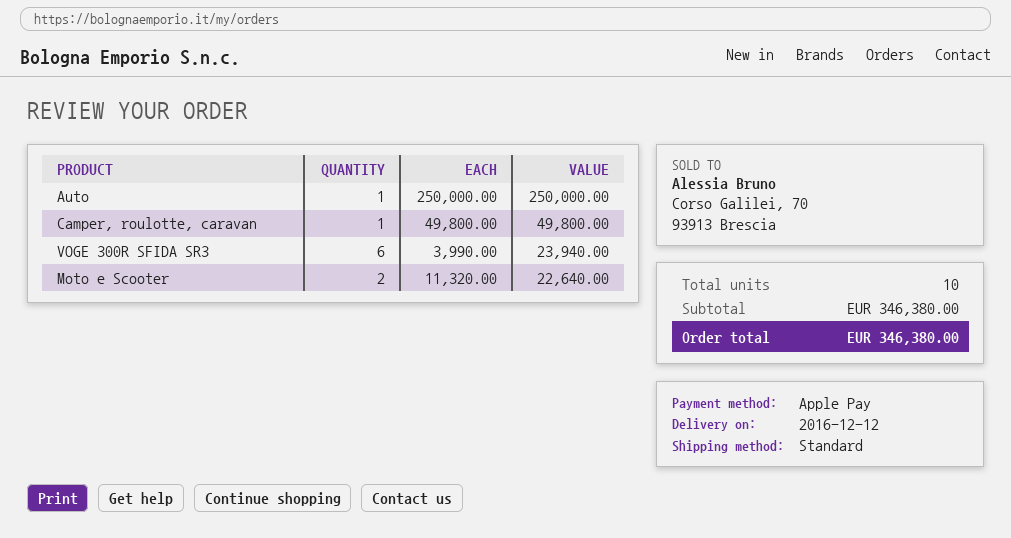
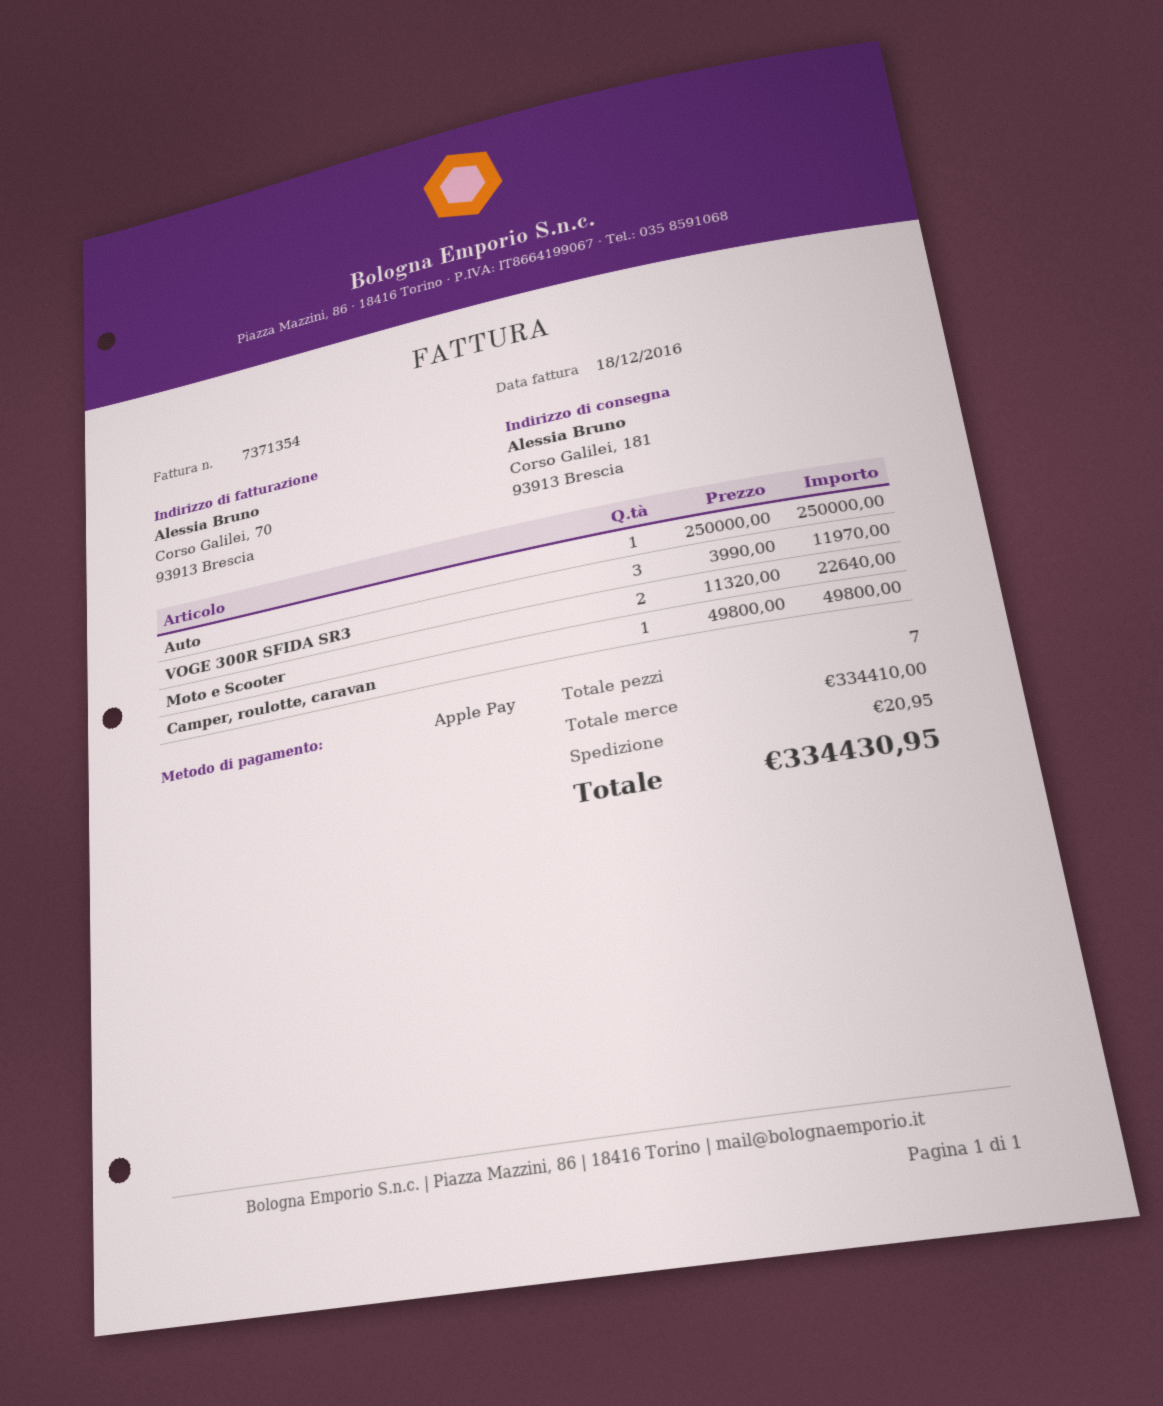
VOGE 300R SFIDA SR3: 6 x 3990.00 = 23940.00 -> 3 x 3990.00 = 11970.00
total quantity: 10 -> 7
subtotal: 346380.00 -> 334410.00
shipping: none -> 20.95
total: 346380.00 -> 334430.95

